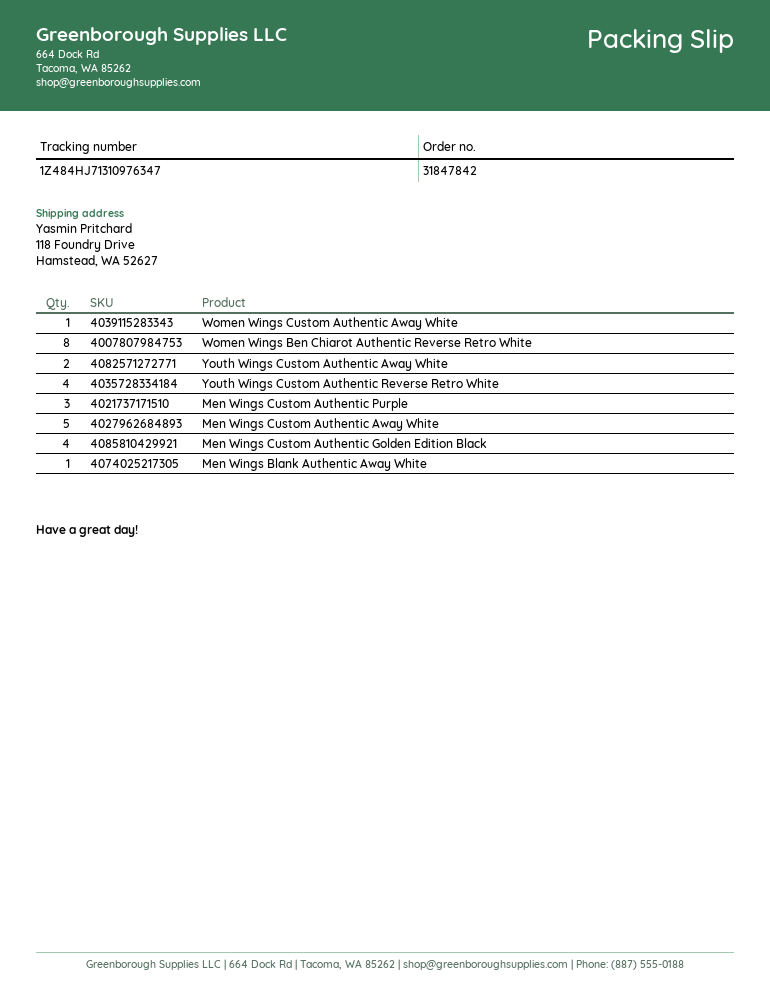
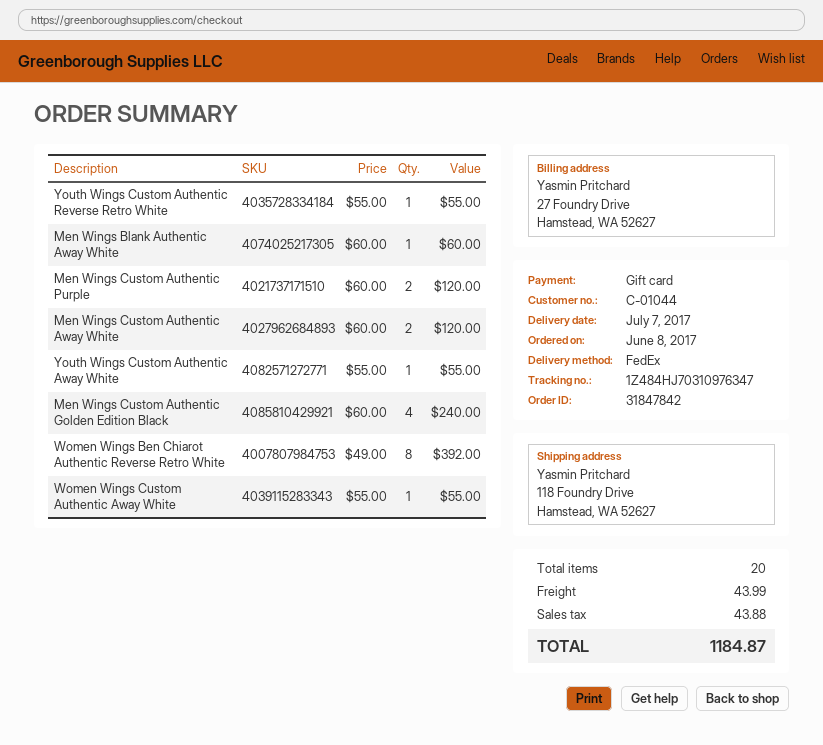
tracking number: 1Z484HJ71310976347 -> 1Z484HJ70310976347
Youth Wings Custom Authentic Away White: 2 -> 1
Youth Wings Custom Authentic Reverse Retro White: 4 -> 1
Men Wings Custom Authentic Purple: 3 -> 2
Men Wings Custom Authentic Away White: 5 -> 2

